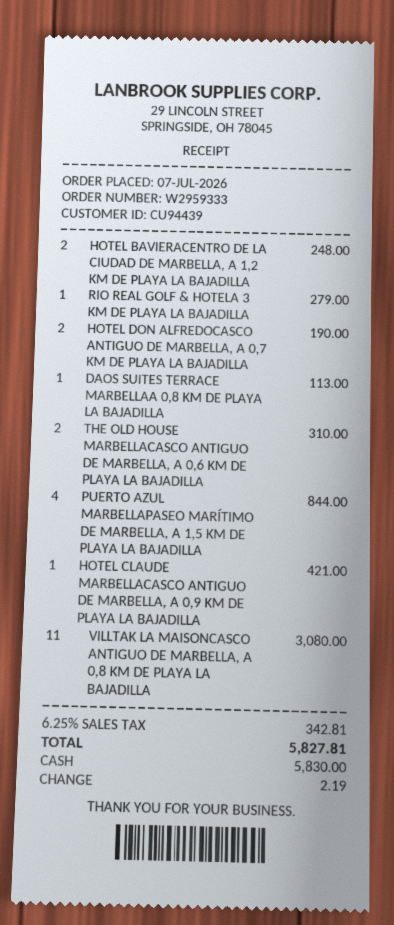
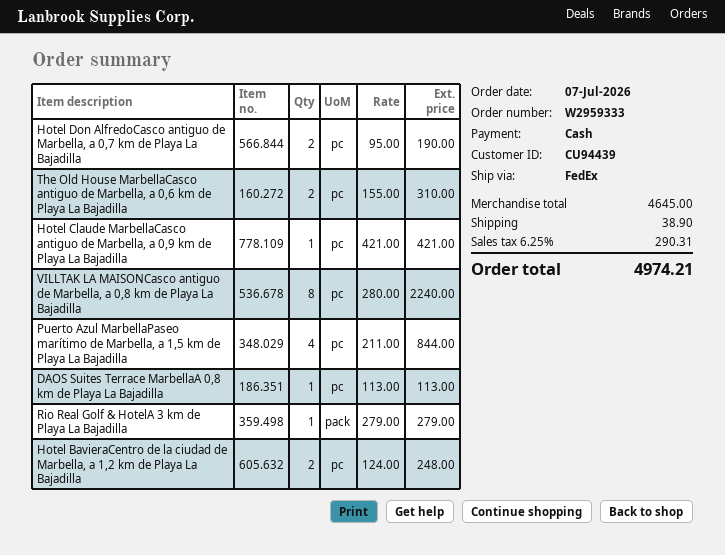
VILLTAK LA MAISONCASCO ANTIGUO DE MARBELLA, A 0,8 KM DE PLAYA LA BAJADILLA: 11 for 3080.00 -> 8 for 2240.00
shipping: none -> 38.90
tax: 6.25% = 342.81 -> 6.25% = 290.31
total: 5827.81 -> 4974.21

